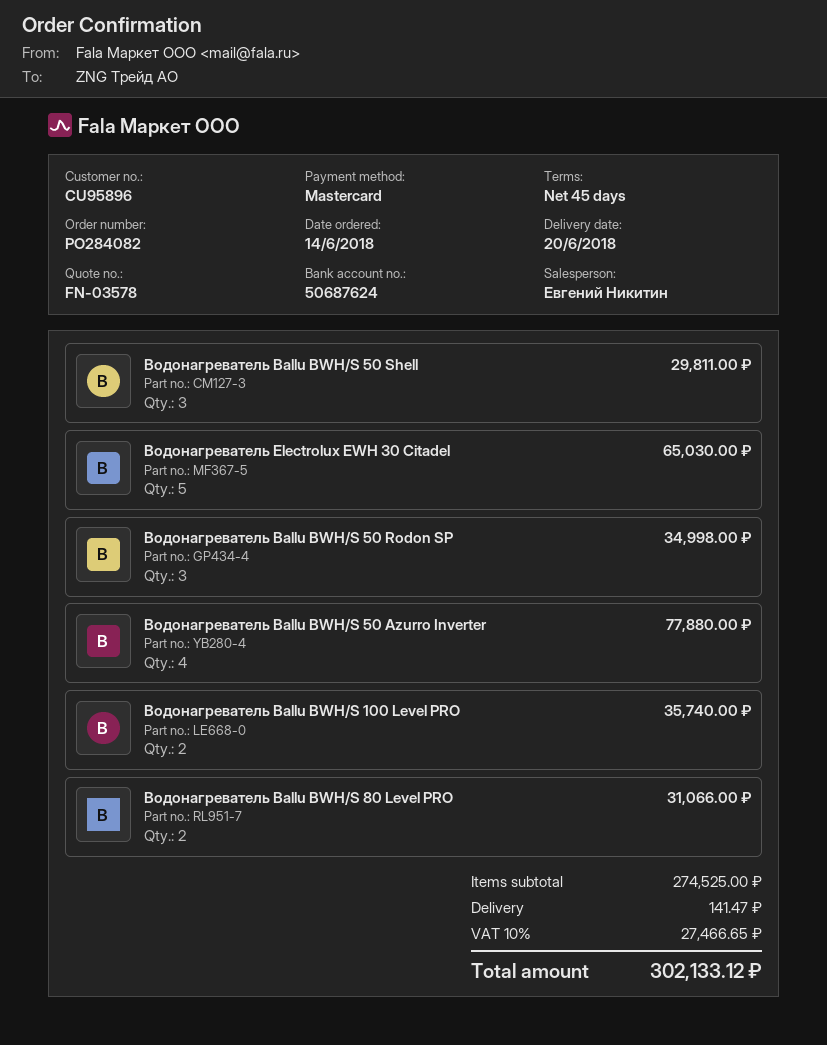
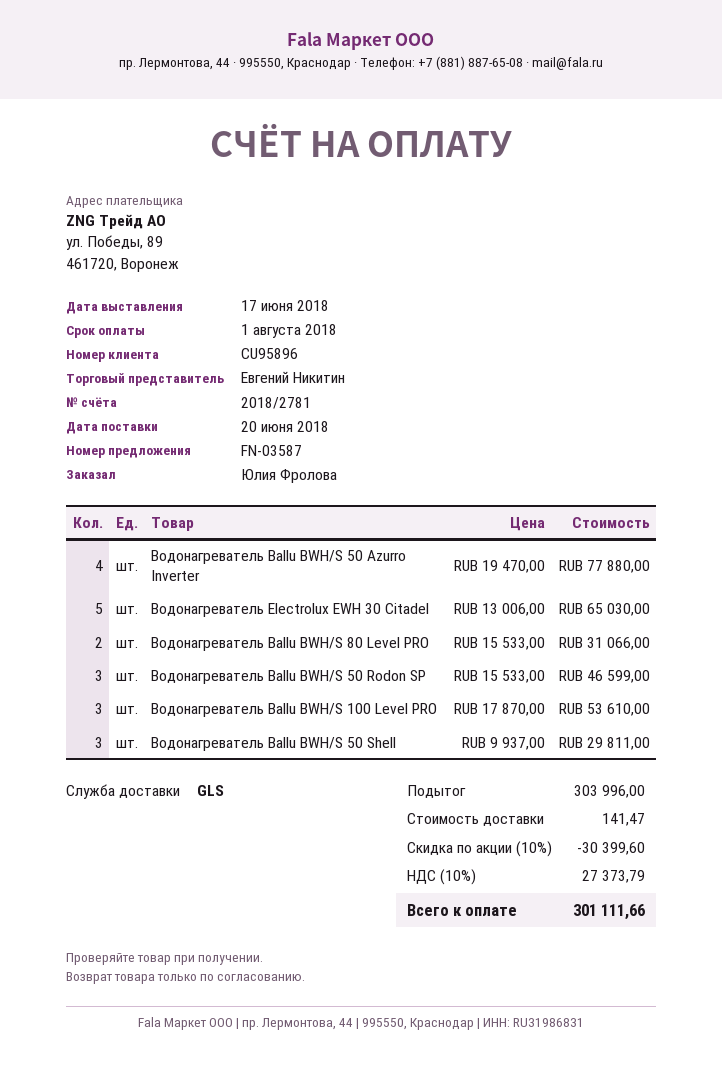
quote number: FN-03578 -> FN-03587
Водонагреватель Ballu BWH/S 50 Rodon SP: 3 for 34998.00 -> 3 for 46599.00
Водонагреватель Ballu BWH/S 100 Level PRO: 2 for 35740.00 -> 3 for 53610.00
subtotal: 274525.00 -> 303996.00
discount: none -> 10% = 30399.60
tax: 10% = 27466.65 -> 10% = 27373.79
total: 302133.12 -> 301111.66

